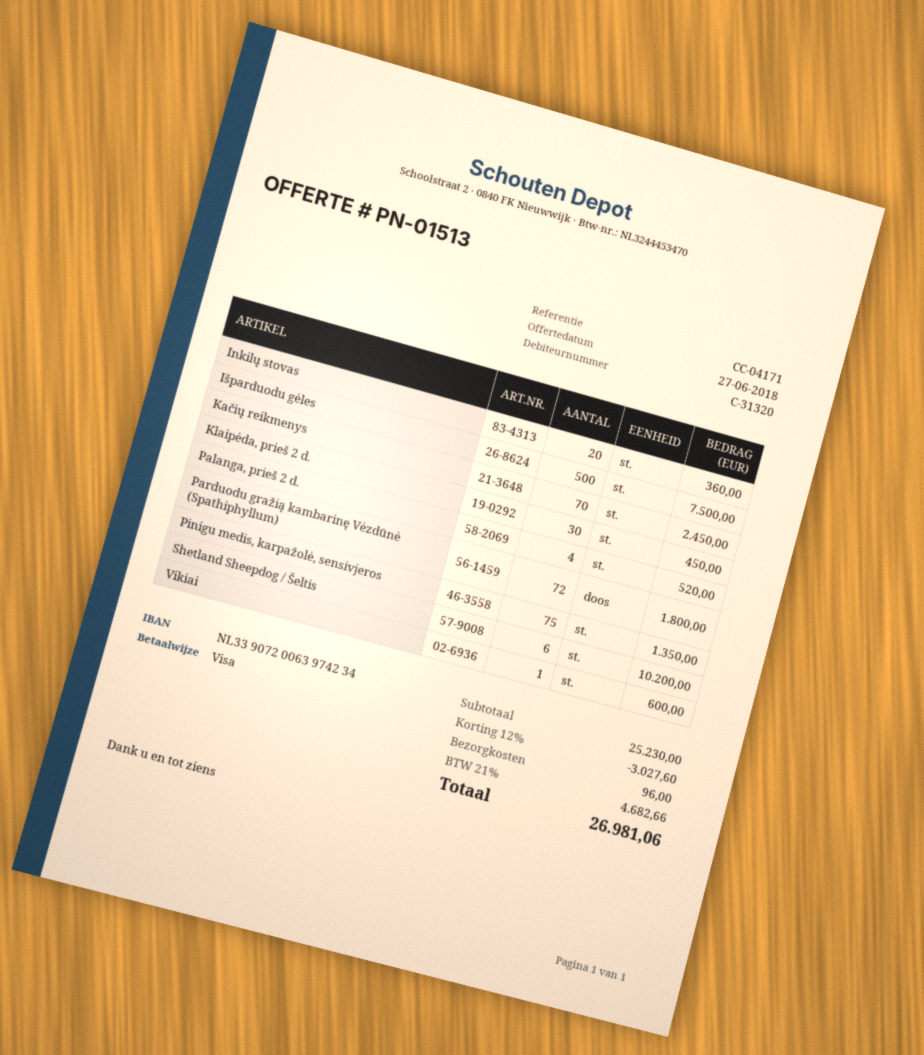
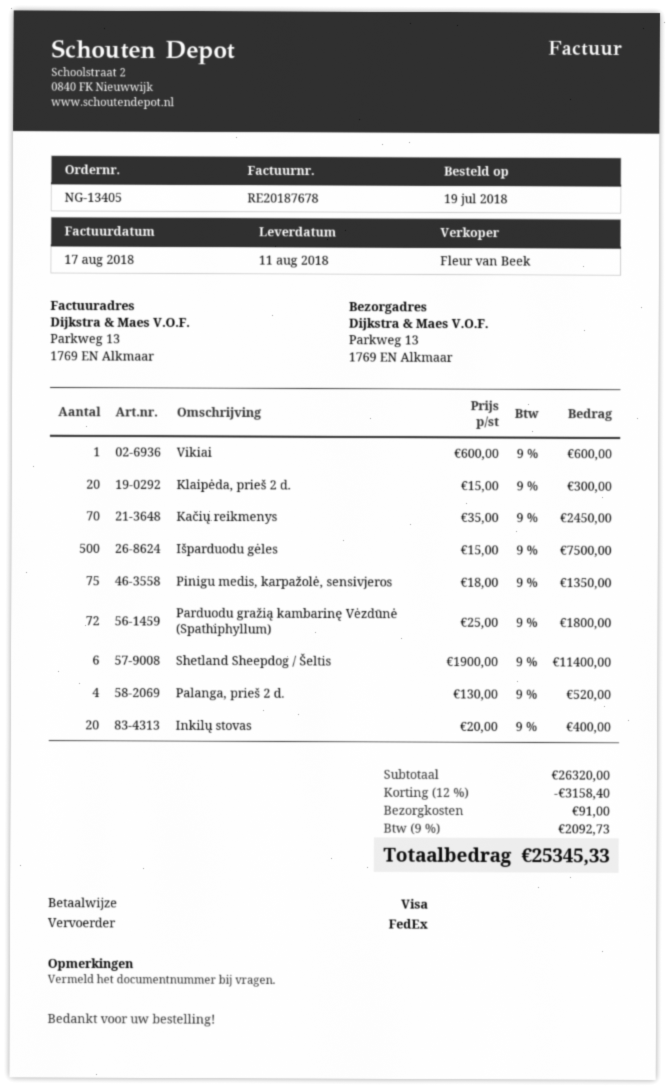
Inkilų stovas: 20 for 360.00 -> 20 for 400.00
Klaipėda, prieš 2 d.: 30 for 450.00 -> 20 for 300.00
Shetland Sheepdog / Šeltis: 6 for 10200.00 -> 6 for 11400.00
subtotal: 25230.00 -> 26320.00
discount: 12% = 3027.60 -> 12% = 3158.40
shipping: 96.00 -> 91.00
tax: 21% = 4682.66 -> 9% = 2092.73
total: 26981.06 -> 25345.33

